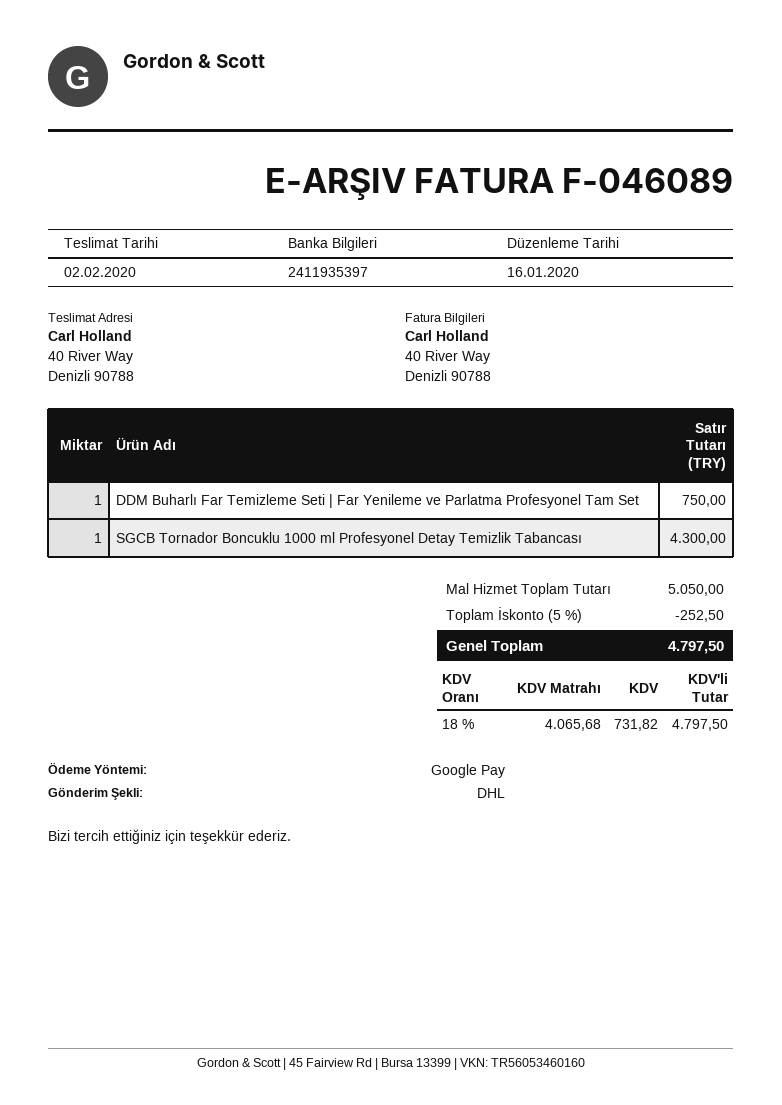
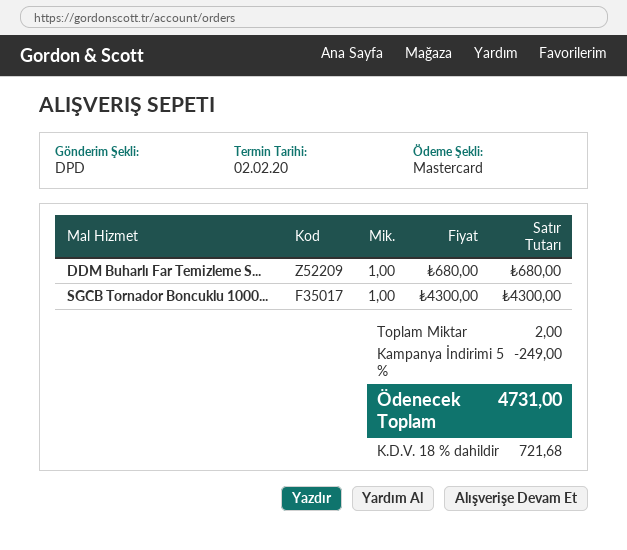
payment method: Google Pay -> Mastercard
shipping method: DHL -> DPD
DDM Buharlı Far Temizleme Seti | Far Yenileme ve Parlatma Profesyonel Tam Set: 1 for 750.00 -> 1 for 680.00
discount: 5% = 252.50 -> 5% = 249.00
tax: 18% = 731.82 -> 18% = 721.68
total: 4797.50 -> 4731.00

